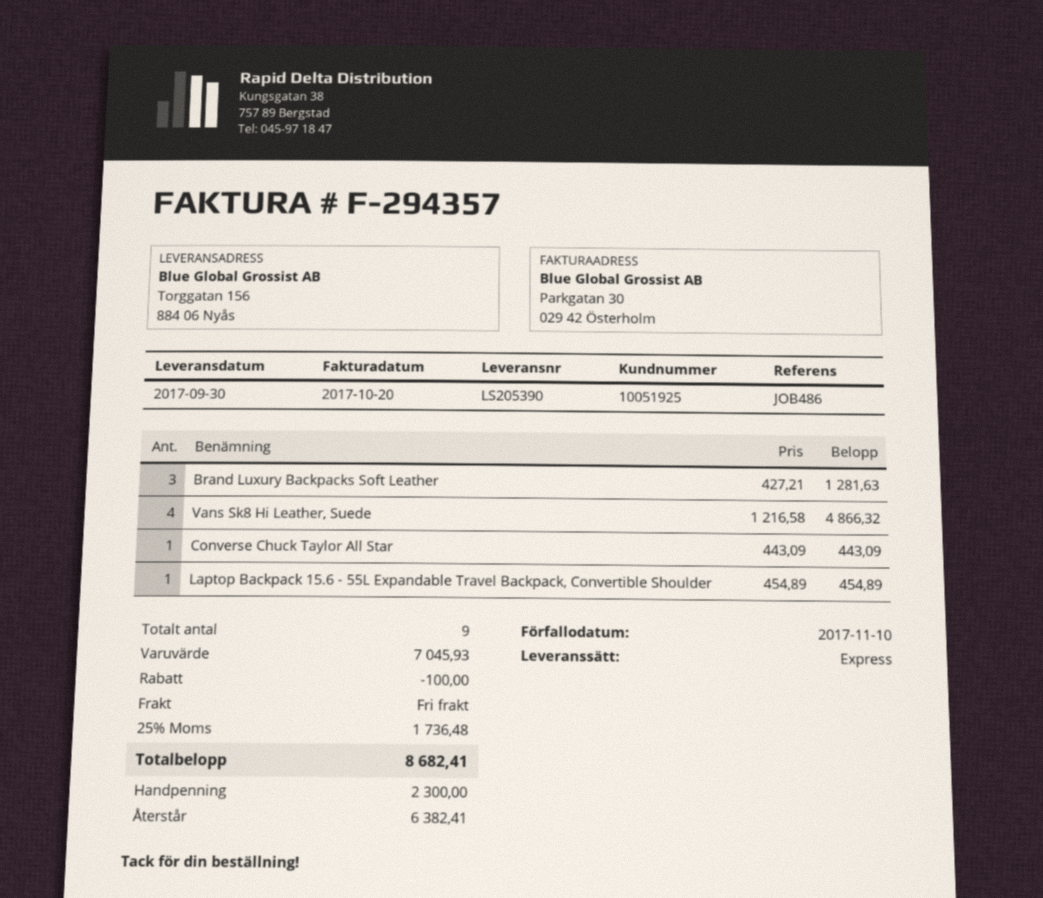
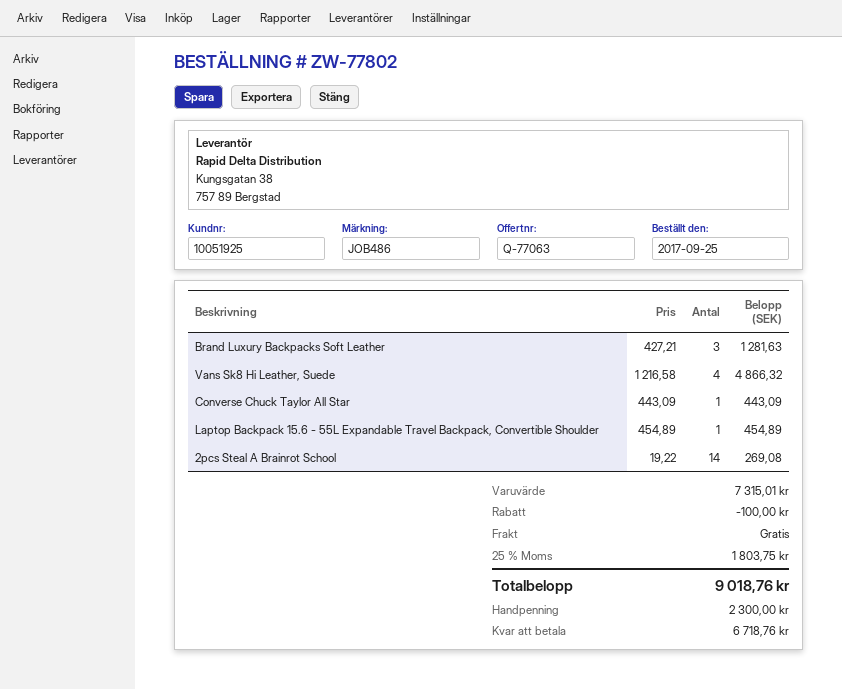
2pcs Steal A Brainrot School: none -> 14 x 19.22 = 269.08
subtotal: 7045.93 -> 7315.01
tax: 25% = 1736.48 -> 25% = 1803.75
total: 8682.41 -> 9018.76
balance: 6382.41 -> 6718.76

